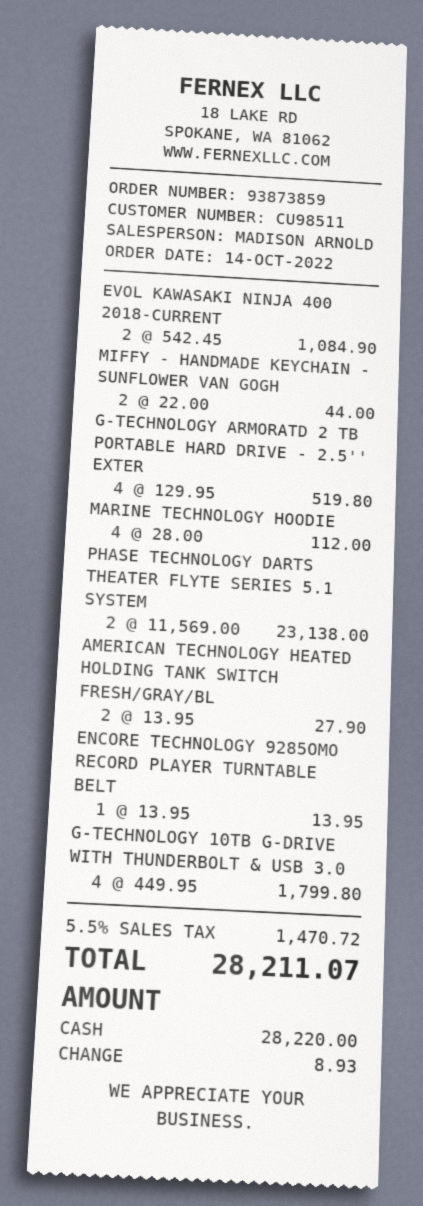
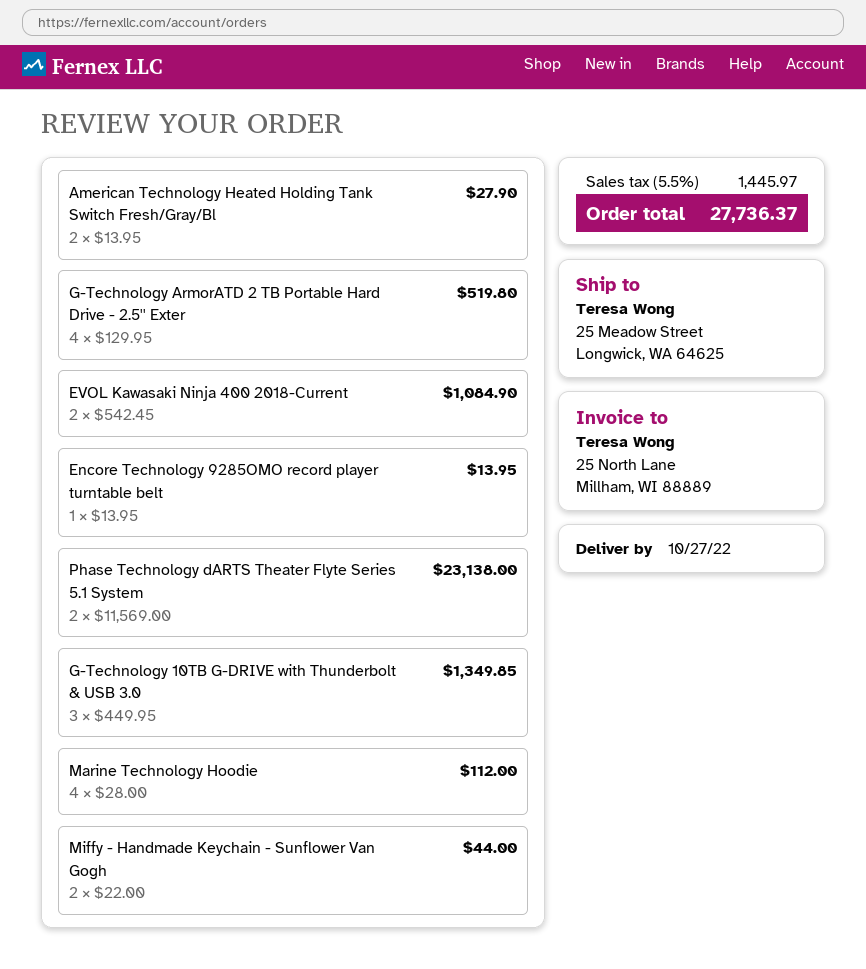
G-TECHNOLOGY 10TB G-DRIVE WITH THUNDERBOLT & USB 3.0: 4 x 449.95 = 1799.80 -> 3 x 449.95 = 1349.85
tax: 5.5% = 1470.72 -> 5.5% = 1445.97
total: 28211.07 -> 27736.37

